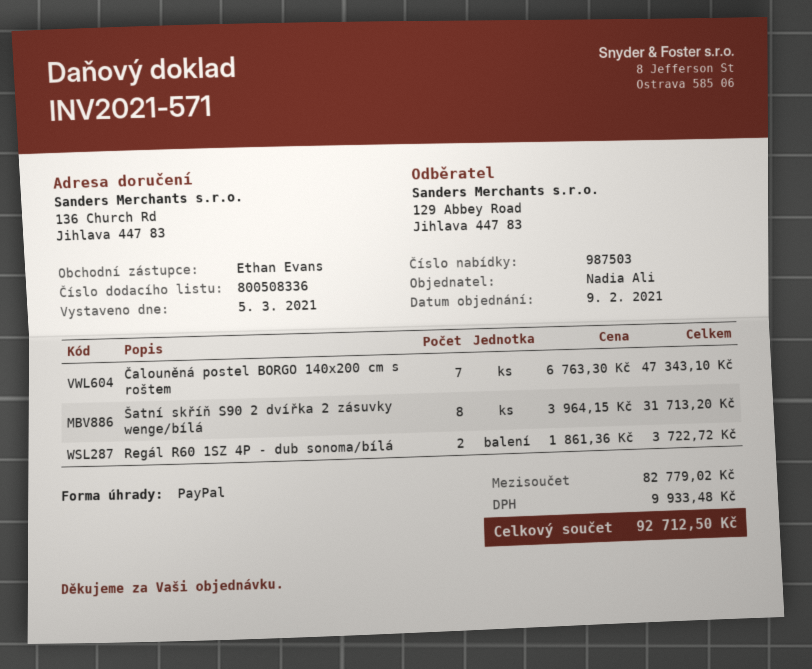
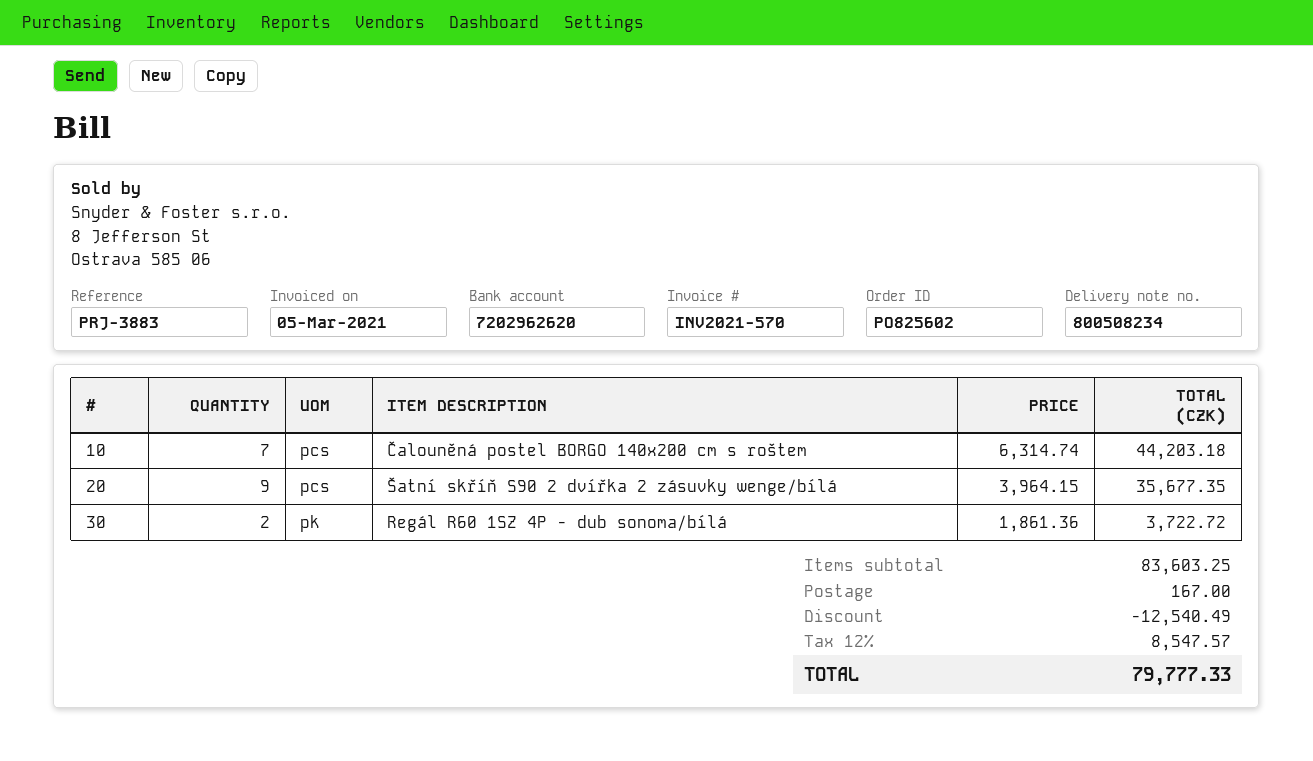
delivery note number: 800508336 -> 800508234
invoice number: INV2021-571 -> INV2021-570
Čalouněná postel BORGO 140x200 cm s roštem: 7 x 6763.30 = 47343.10 -> 7 x 6314.74 = 44203.18
Šatní skříň S90 2 dvířka 2 zásuvky wenge/bílá: 8 x 3964.15 = 31713.20 -> 9 x 3964.15 = 35677.35
subtotal: 82779.02 -> 83603.25
discount: none -> 12540.49
shipping: none -> 167.00
tax: 9933.48 -> 8547.57
total: 92712.50 -> 79777.33

